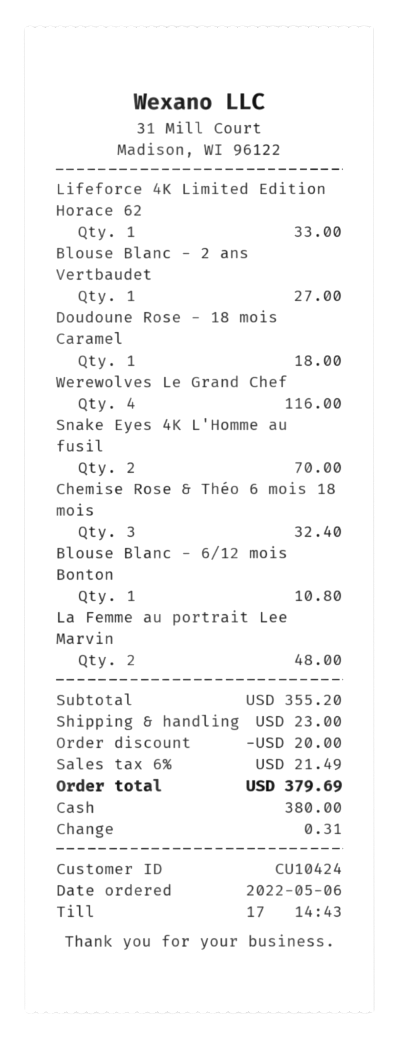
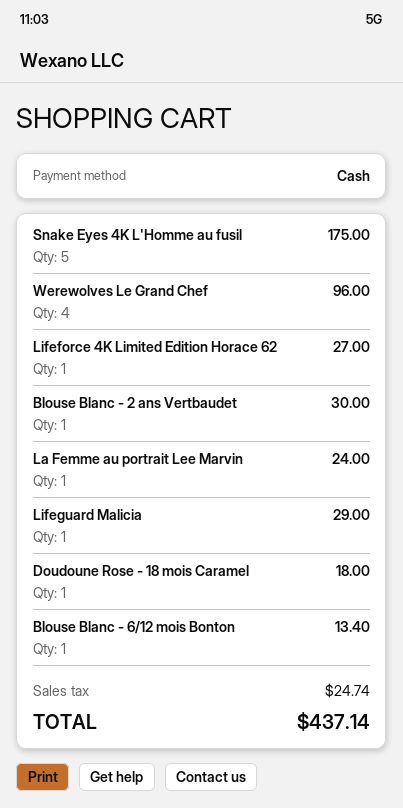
Lifeforce 4K Limited Edition Horace 62: 1 for 33.00 -> 1 for 27.00
Blouse Blanc - 2 ans Vertbaudet: 1 for 27.00 -> 1 for 30.00
Werewolves Le Grand Chef: 4 for 116.00 -> 4 for 96.00
Snake Eyes 4K L'Homme au fusil: 2 for 70.00 -> 5 for 175.00
Chemise Rose & Théo 6 mois 18 mois: 3 for 32.40 -> none
Blouse Blanc - 6/12 mois Bonton: 1 for 10.80 -> 1 for 13.40
La Femme au portrait Lee Marvin: 2 for 48.00 -> 1 for 24.00
Lifeguard Malicia: none -> 1 for 29.00
discount: 20.00 -> none
shipping: 23.00 -> none
tax: 21.49 -> 24.74
total: 379.69 -> 437.14

